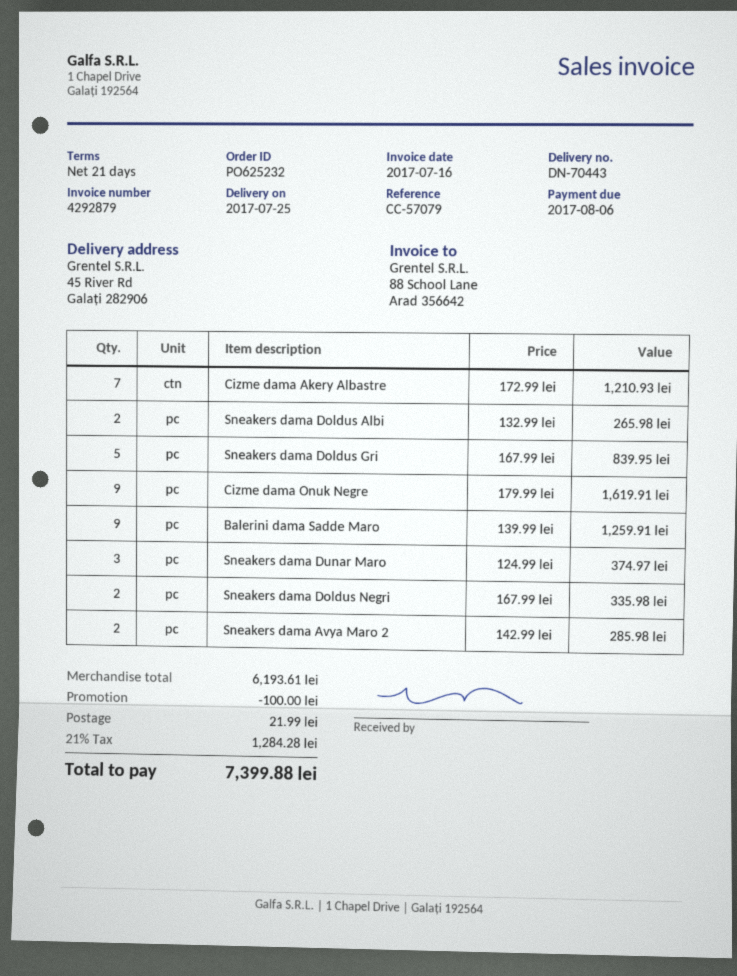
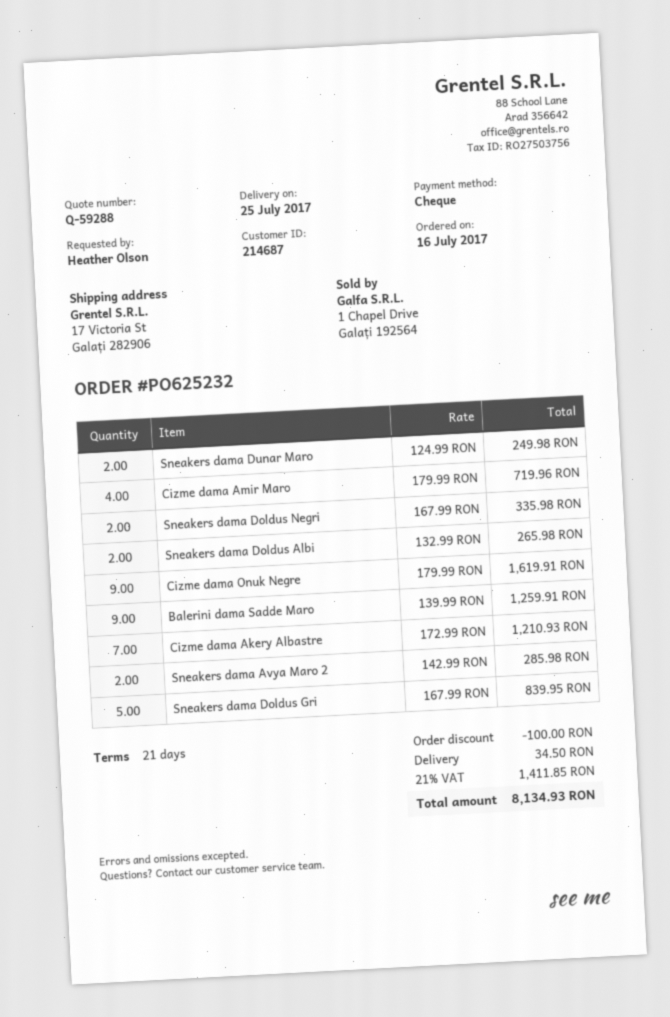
ship to: 45 River Rd, Galați 282906 -> 17 Victoria St, Galați 282906
Sneakers dama Dunar Maro: 3 x 124.99 = 374.97 -> 2 x 124.99 = 249.98
Cizme dama Amir Maro: none -> 4 x 179.99 = 719.96
shipping: 21.99 -> 34.50
tax: 21% = 1284.28 -> 21% = 1411.85
total: 7399.88 -> 8134.93

